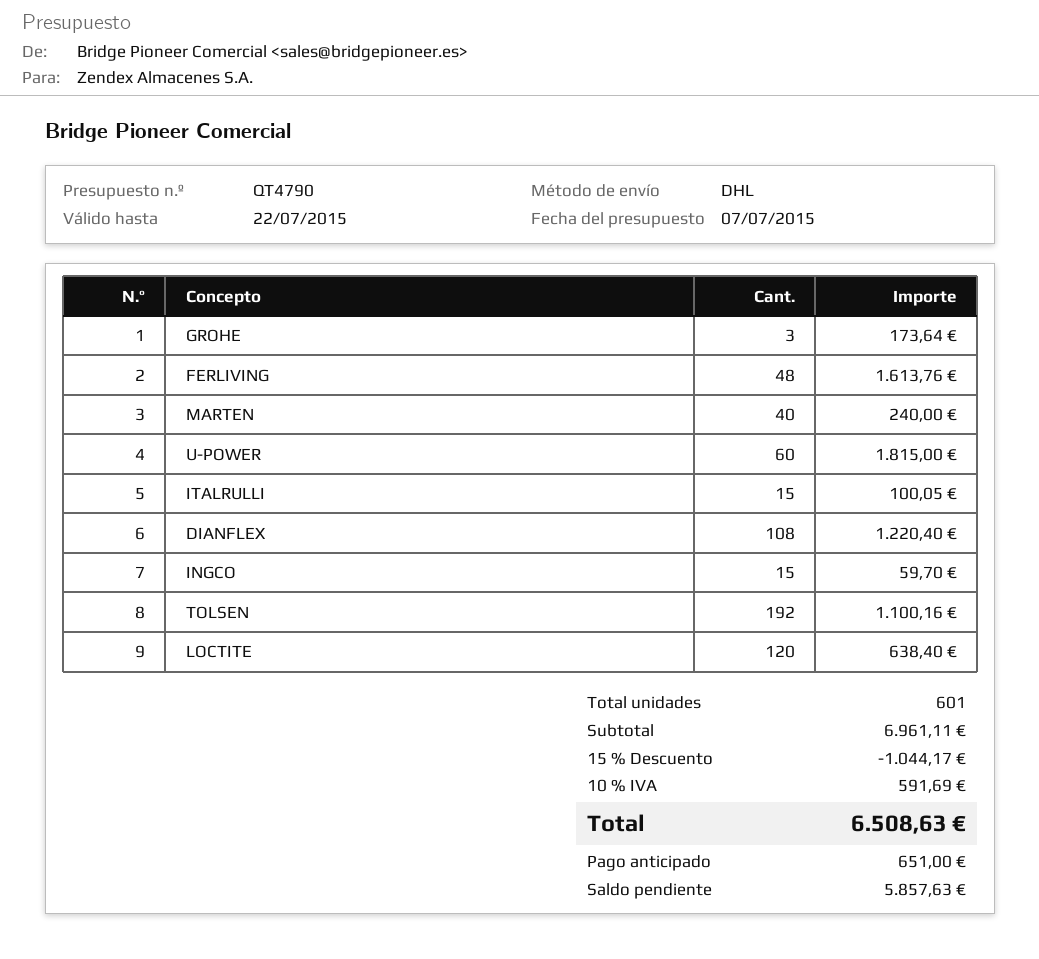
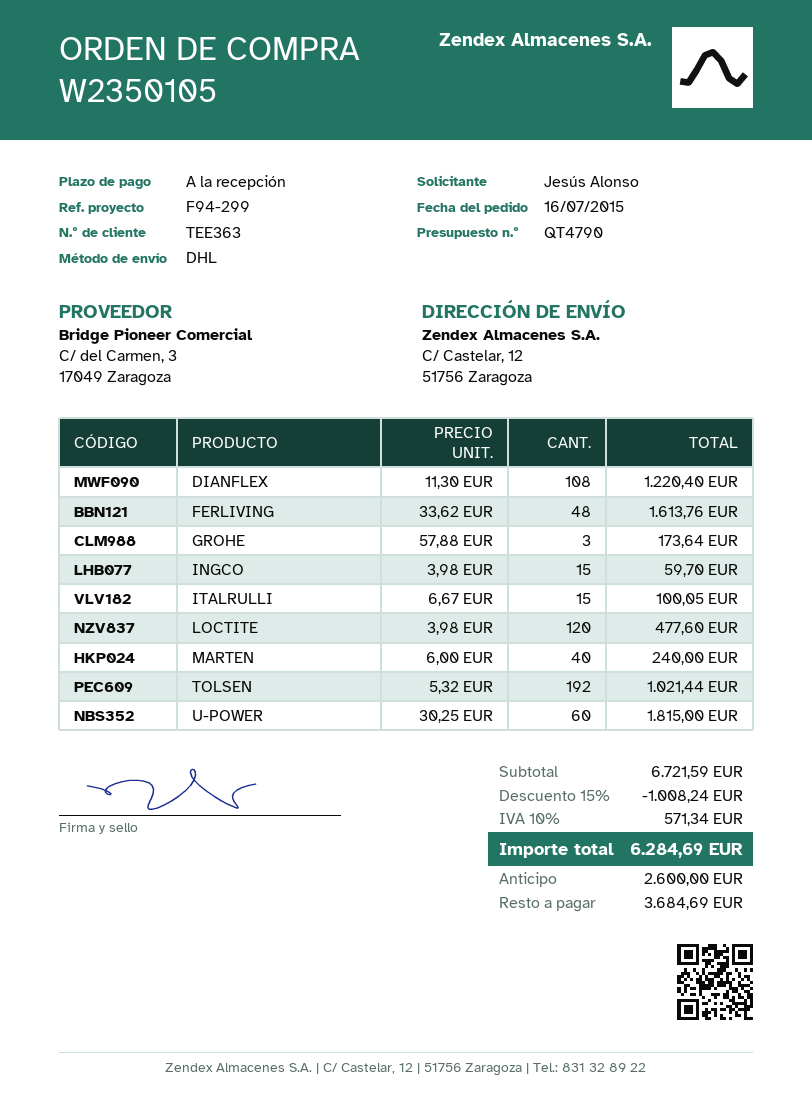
TOLSEN: 192 for 1100.16 -> 192 for 1021.44
LOCTITE: 120 for 638.40 -> 120 for 477.60
subtotal: 6961.11 -> 6721.59
discount: 15% = 1044.17 -> 15% = 1008.24
tax: 10% = 591.69 -> 10% = 571.34
total: 6508.63 -> 6284.69
deposit: 651.00 -> 2600.00
balance: 5857.63 -> 3684.69

